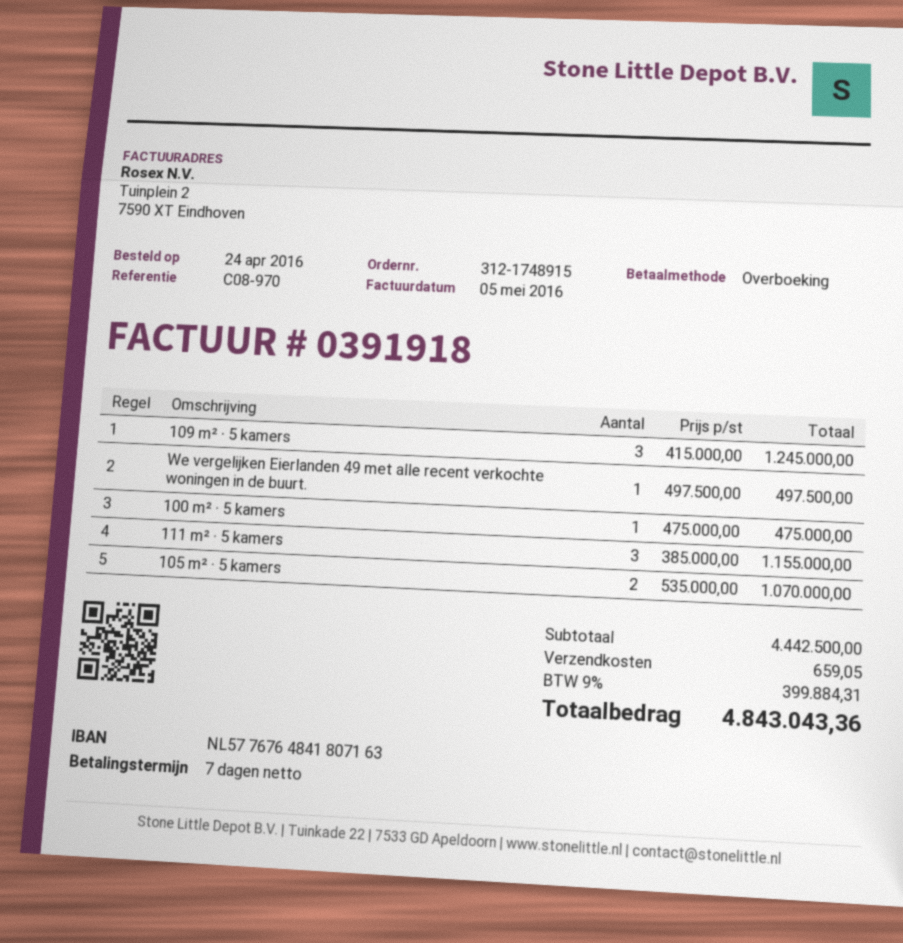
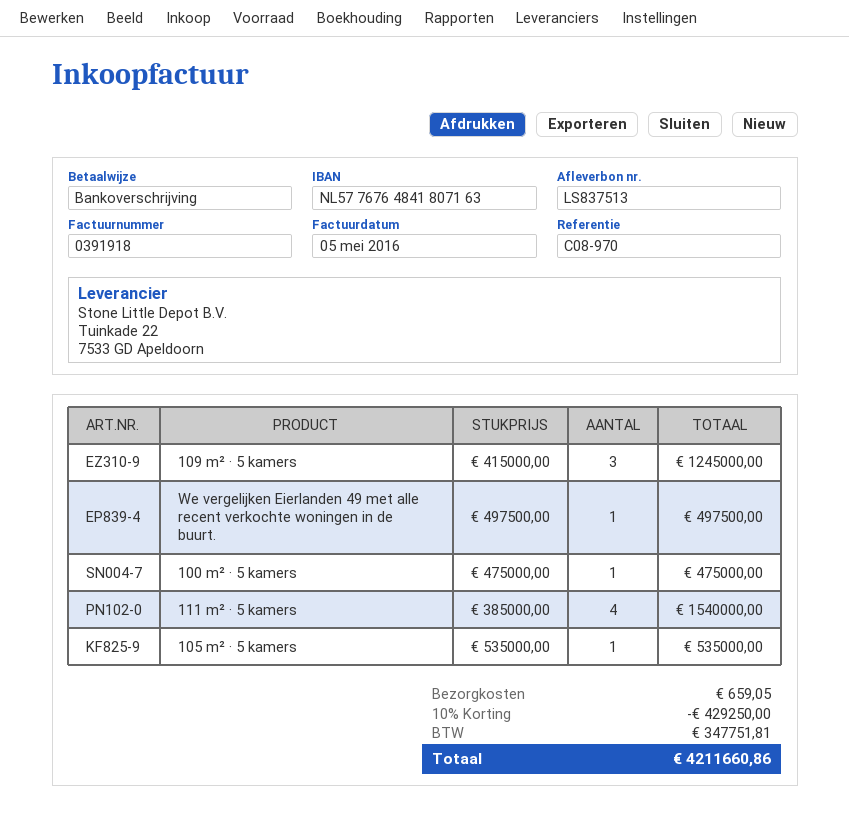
111 m² · 5 kamers: 3 x 385000.00 = 1155000.00 -> 4 x 385000.00 = 1540000.00
105 m² · 5 kamers: 2 x 535000.00 = 1070000.00 -> 1 x 535000.00 = 535000.00
discount: none -> 10% = 429250.00
tax: 399884.31 -> 347751.81
total: 4843043.36 -> 4211660.86

